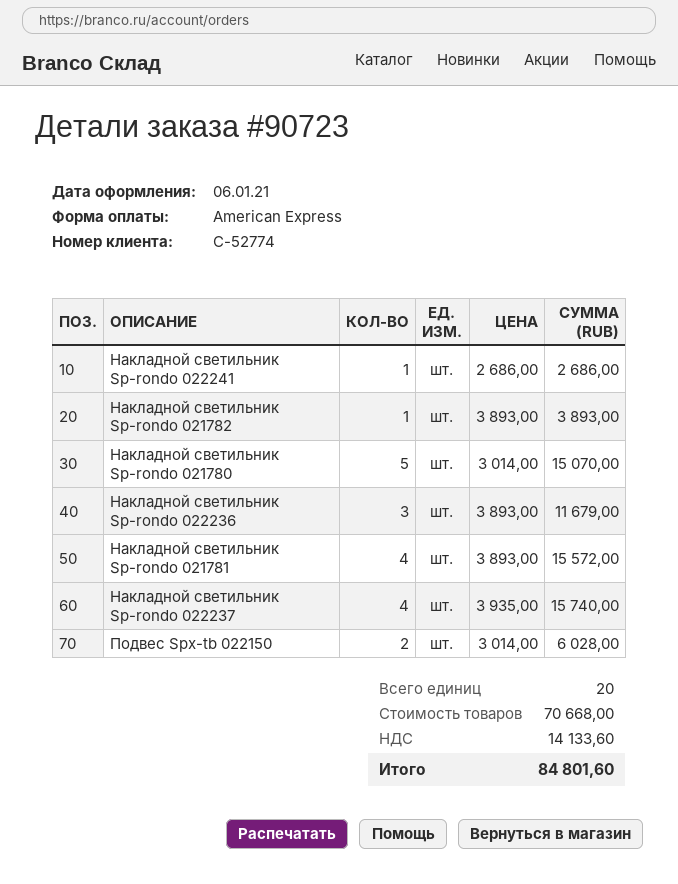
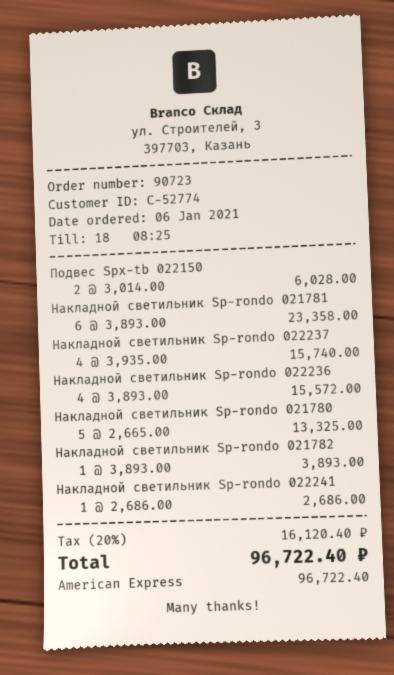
Накладной светильник Sp-rondo 021780: 5 x 3014.00 = 15070.00 -> 5 x 2665.00 = 13325.00
Накладной светильник Sp-rondo 022236: 3 x 3893.00 = 11679.00 -> 4 x 3893.00 = 15572.00
Накладной светильник Sp-rondo 021781: 4 x 3893.00 = 15572.00 -> 6 x 3893.00 = 23358.00
tax: 14133.60 -> 16120.40
total: 84801.60 -> 96722.40

